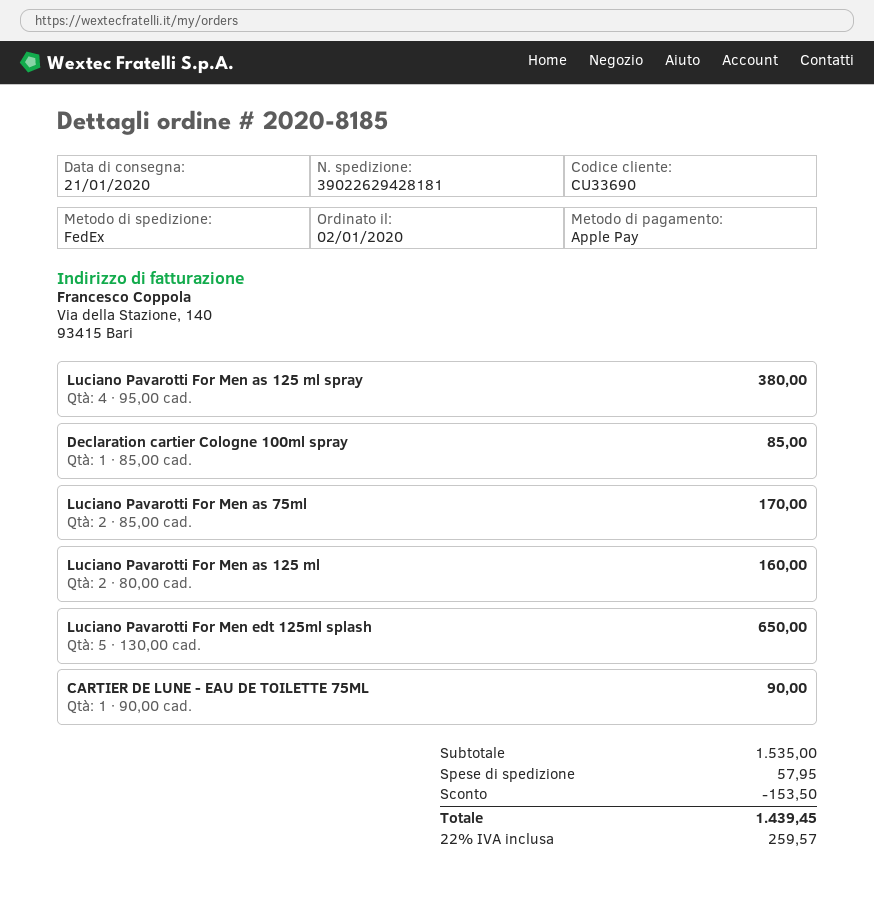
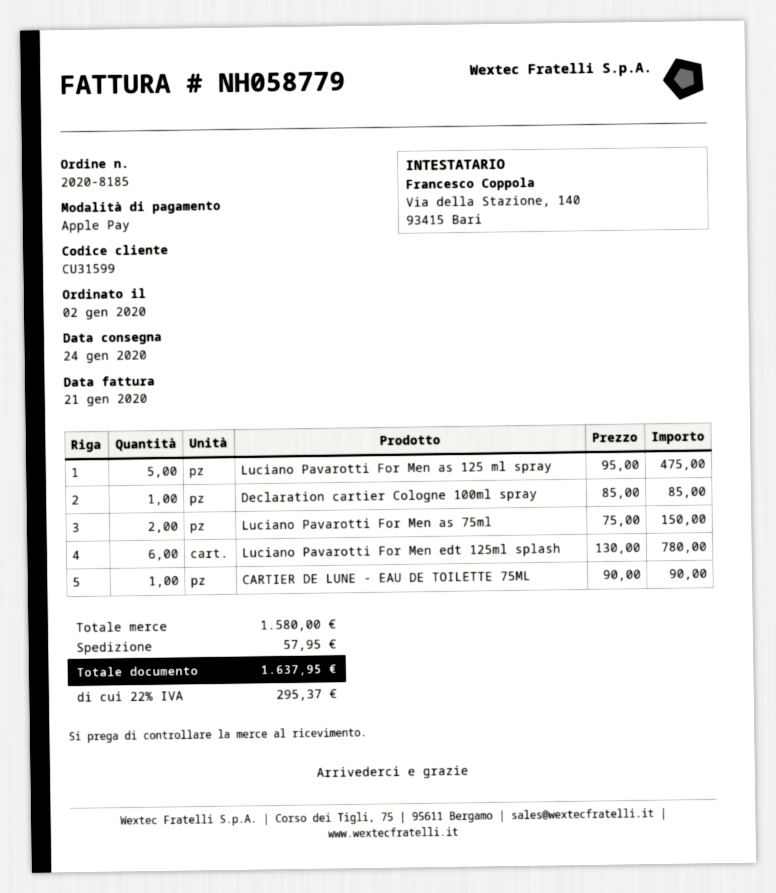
delivery date: 2020-01-21 -> 2020-01-24
customer number: CU33690 -> CU31599
Luciano Pavarotti For Men as 125 ml spray: 4 x 95.00 = 380.00 -> 5 x 95.00 = 475.00
Luciano Pavarotti For Men as 75ml: 2 x 85.00 = 170.00 -> 2 x 75.00 = 150.00
Luciano Pavarotti For Men as 125 ml: 2 x 80.00 = 160.00 -> none
Luciano Pavarotti For Men edt 125ml splash: 5 x 130.00 = 650.00 -> 6 x 130.00 = 780.00
subtotal: 1535.00 -> 1580.00
discount: 153.50 -> none
tax: 22% = 259.57 -> 22% = 295.37
total: 1439.45 -> 1637.95

